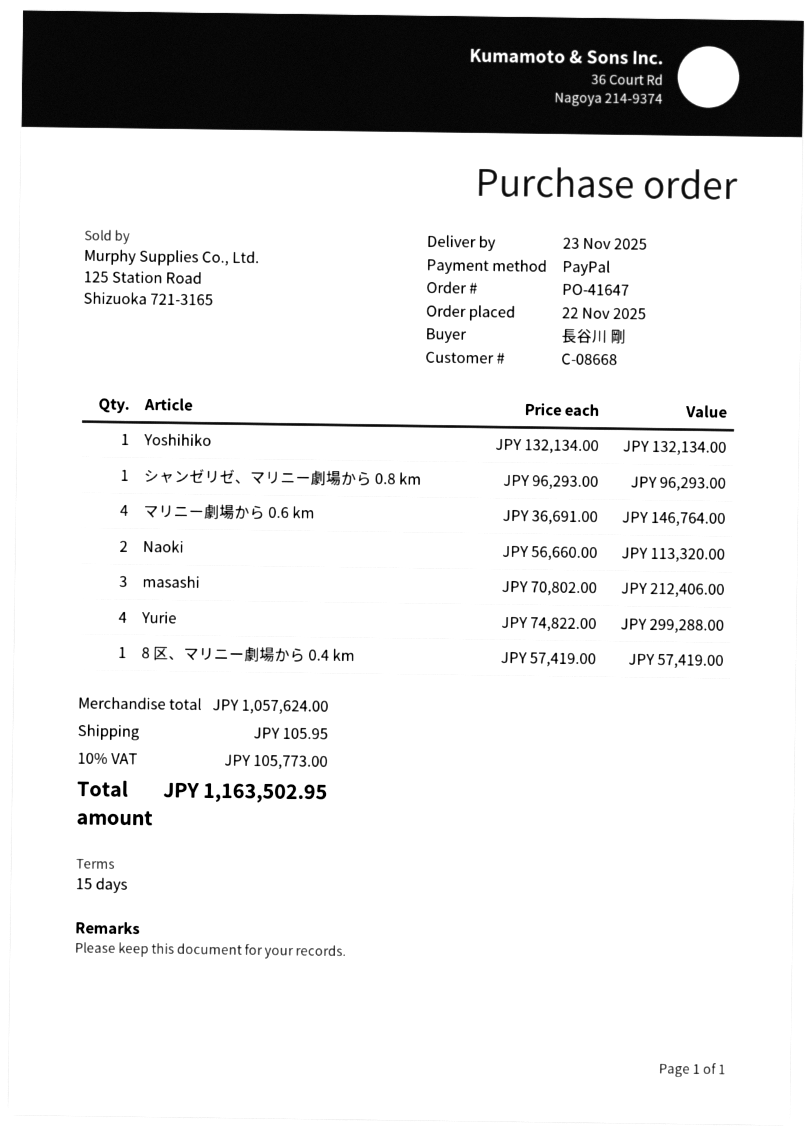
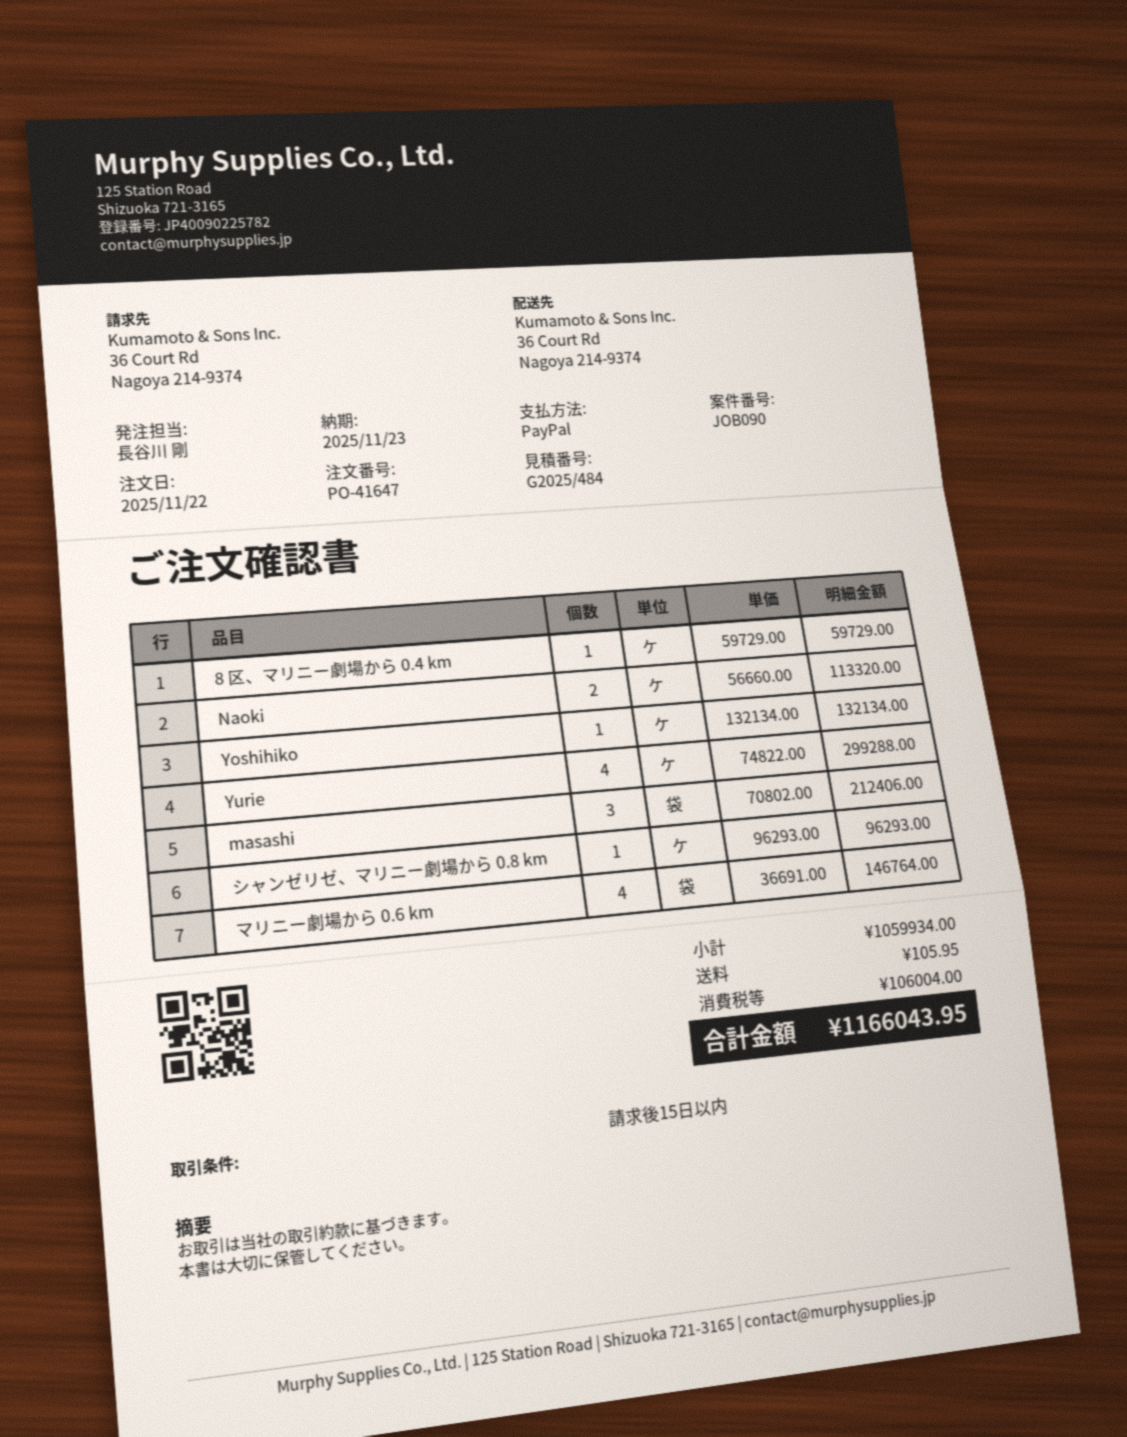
8 区、マリニー劇場から 0.4 km: 1 x 57419.00 = 57419.00 -> 1 x 59729.00 = 59729.00
subtotal: 1057624.00 -> 1059934.00
tax: 105773.00 -> 106004.00
total: 1163502.95 -> 1166043.95

